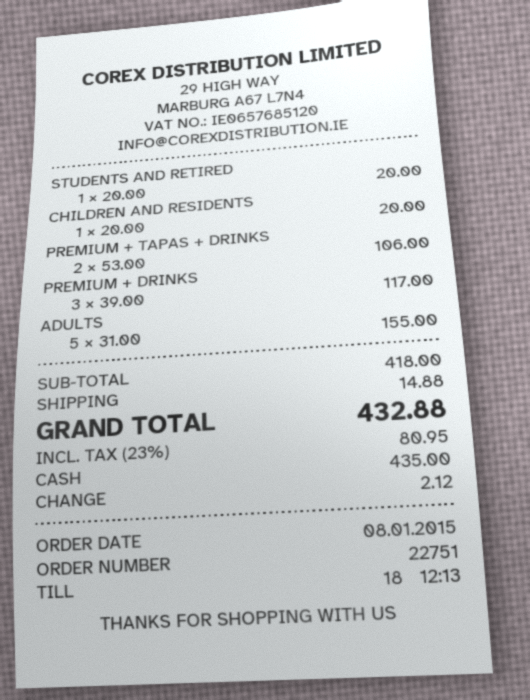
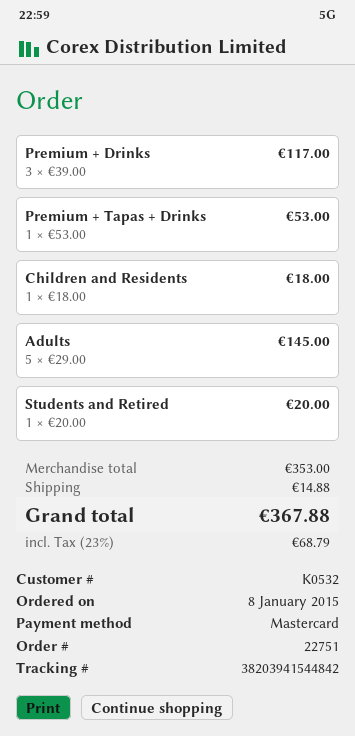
payment method: cash -> Mastercard
CHILDREN AND RESIDENTS: 1 x 20.00 = 20.00 -> 1 x 18.00 = 18.00
PREMIUM + TAPAS + DRINKS: 2 x 53.00 = 106.00 -> 1 x 53.00 = 53.00
ADULTS: 5 x 31.00 = 155.00 -> 5 x 29.00 = 145.00
subtotal: 418.00 -> 353.00
tax: 23% = 80.95 -> 23% = 68.79
total: 432.88 -> 367.88

